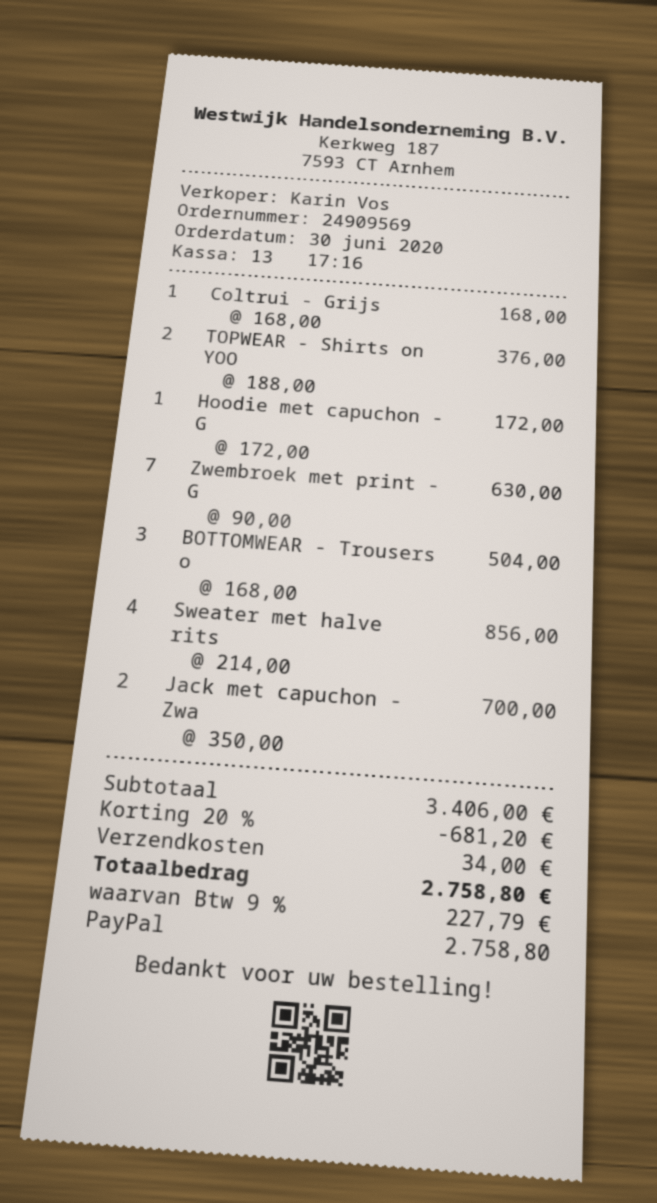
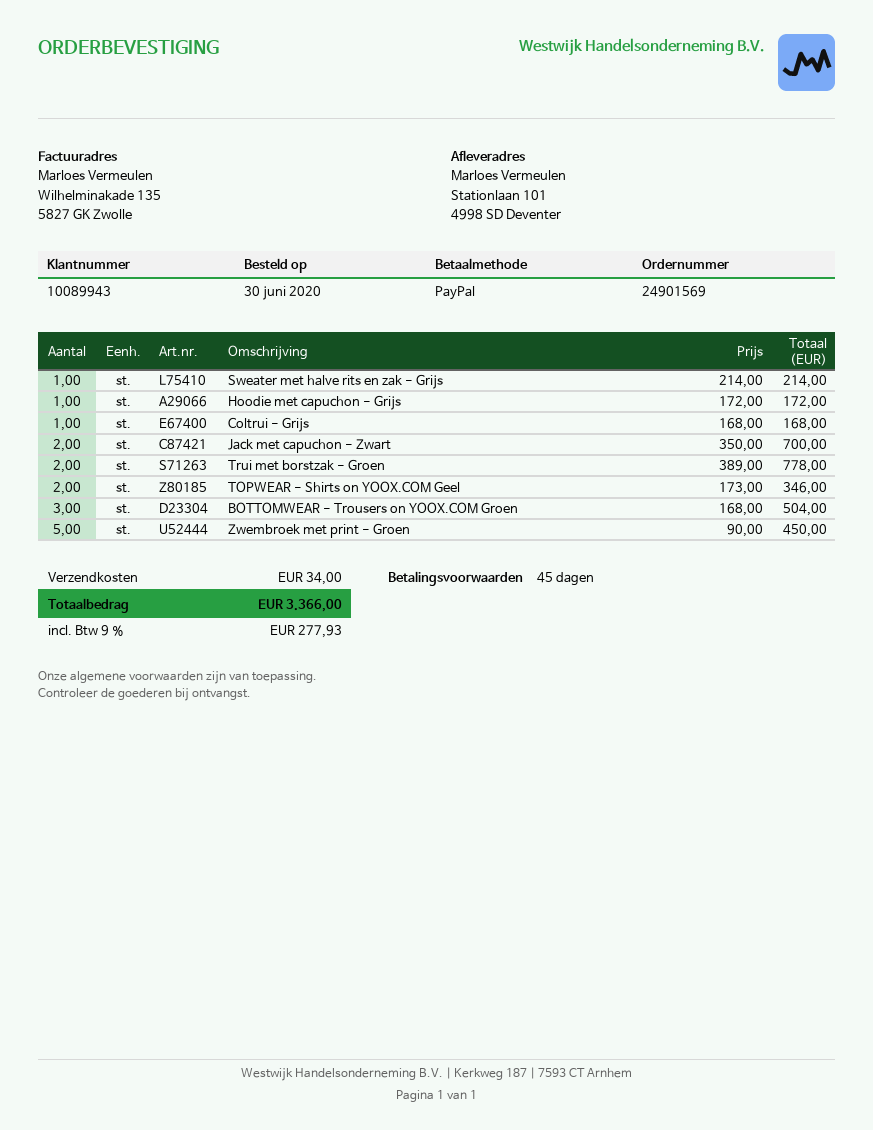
order number: 24909569 -> 24901569
TOPWEAR - Shirts on YOO: 2 x 188.00 = 376.00 -> 2 x 173.00 = 346.00
Zwembroek met print - G: 7 x 90.00 = 630.00 -> 5 x 90.00 = 450.00
Sweater met halve rits: 4 x 214.00 = 856.00 -> 1 x 214.00 = 214.00
Trui met borstzak - Groen: none -> 2 x 389.00 = 778.00
discount: 20% = 681.20 -> none
tax: 9% = 227.79 -> 9% = 277.93
total: 2758.80 -> 3366.00

